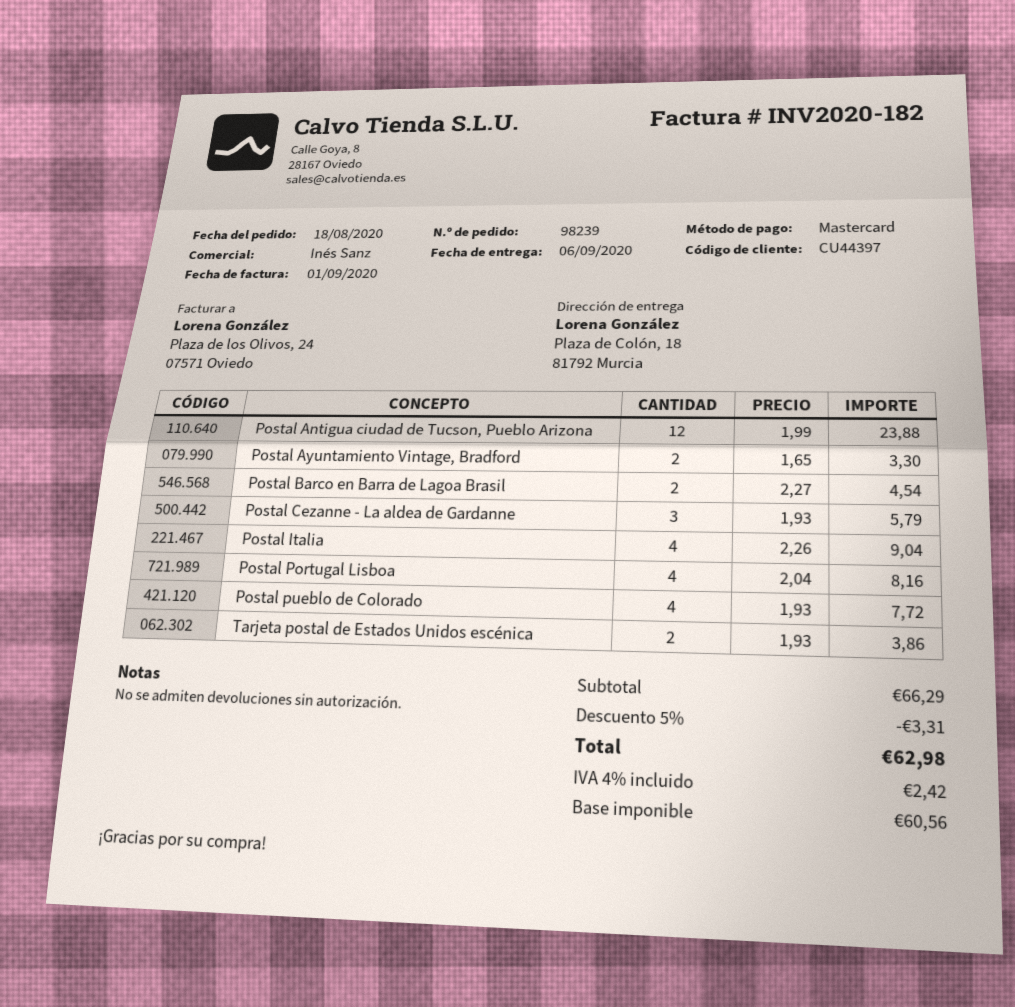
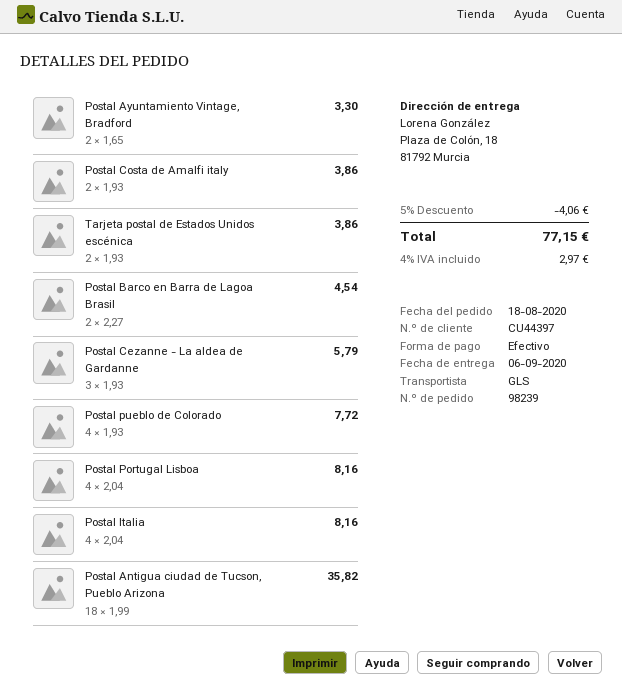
payment method: Mastercard -> cash
Postal Antigua ciudad de Tucson, Pueblo Arizona: 12 x 1.99 = 23.88 -> 18 x 1.99 = 35.82
Postal Italia: 4 x 2.26 = 9.04 -> 4 x 2.04 = 8.16
Postal Costa de Amalfi italy: none -> 2 x 1.93 = 3.86
discount: 5% = 3.31 -> 5% = 4.06
tax: 4% = 2.42 -> 4% = 2.97
total: 62.98 -> 77.15

